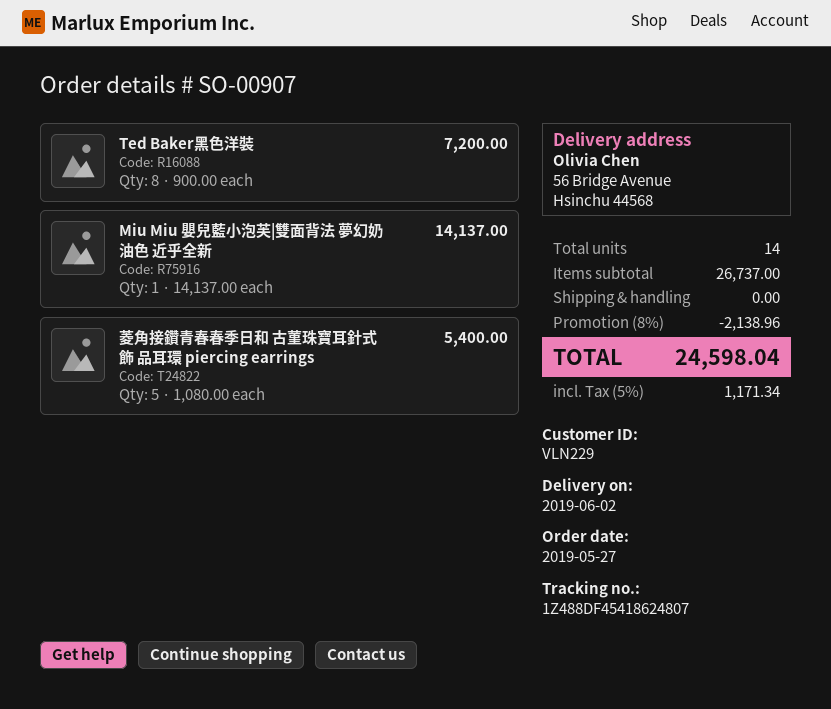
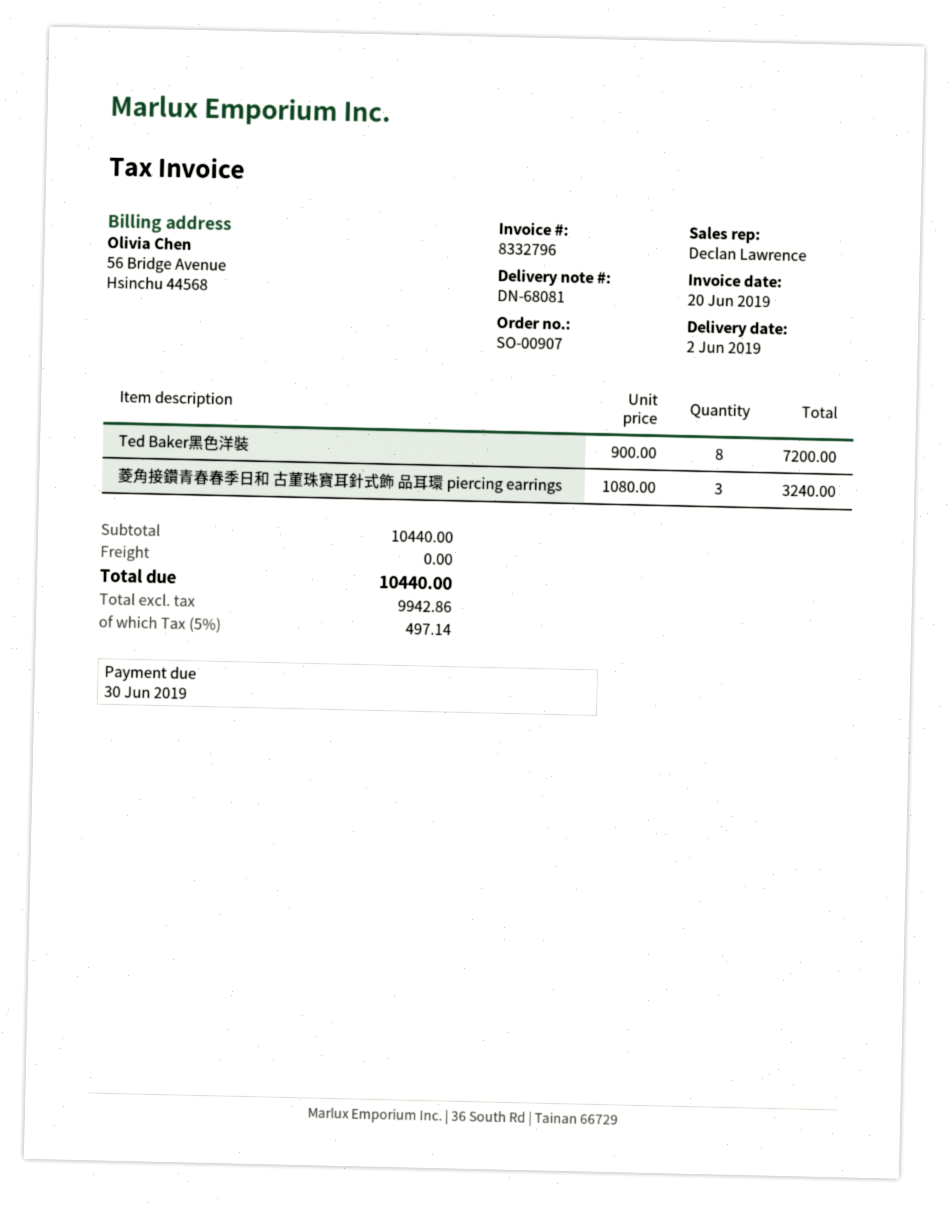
Miu Miu 嬰兒藍小泡芙|雙面背法 夢幻奶油色 近乎全新: 1 x 14137.00 = 14137.00 -> none
菱角接鑽青春春季日和 古菫珠寶耳針式飾 品耳環 piercing earrings: 5 x 1080.00 = 5400.00 -> 3 x 1080.00 = 3240.00
subtotal: 26737.00 -> 10440.00
discount: 8% = 2138.96 -> none
tax: 5% = 1171.34 -> 5% = 497.14
total: 24598.04 -> 10440.00

